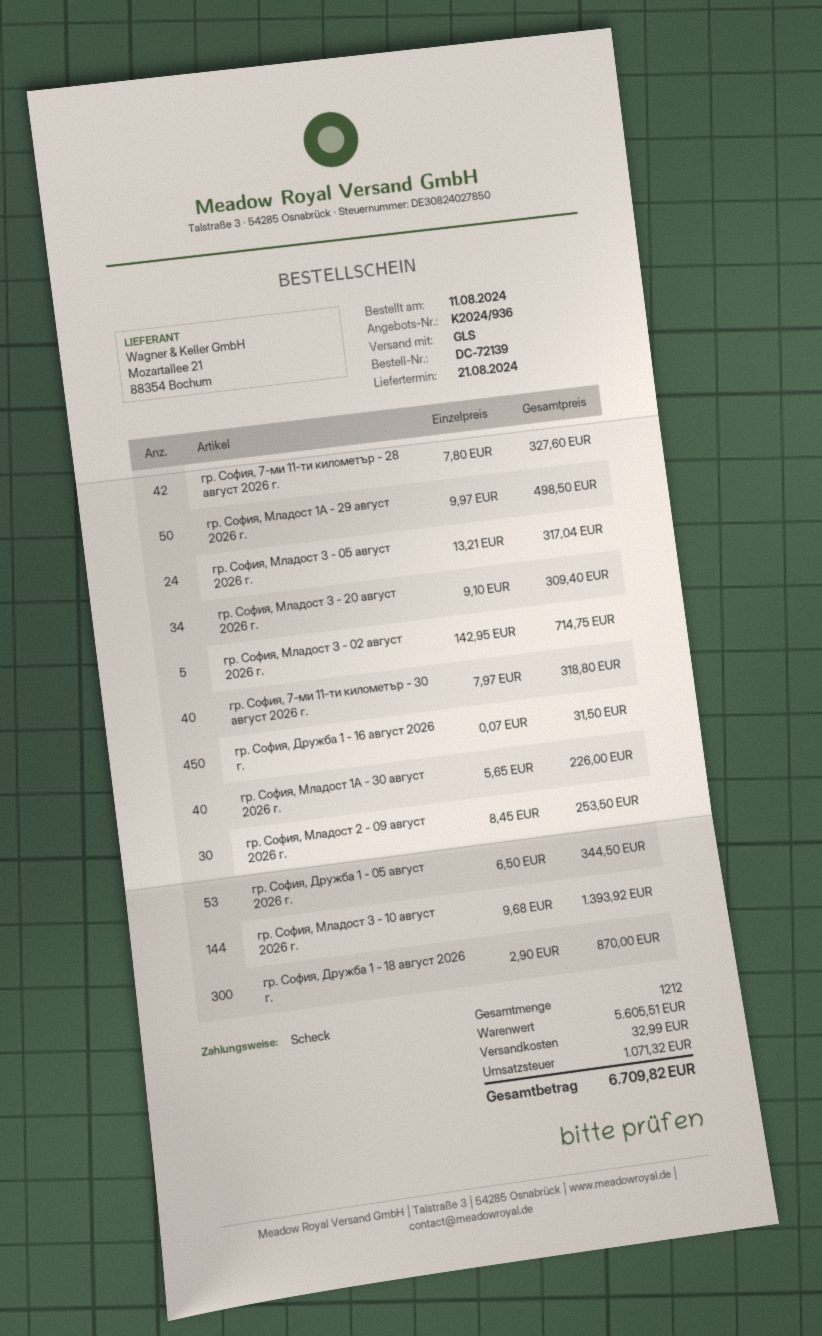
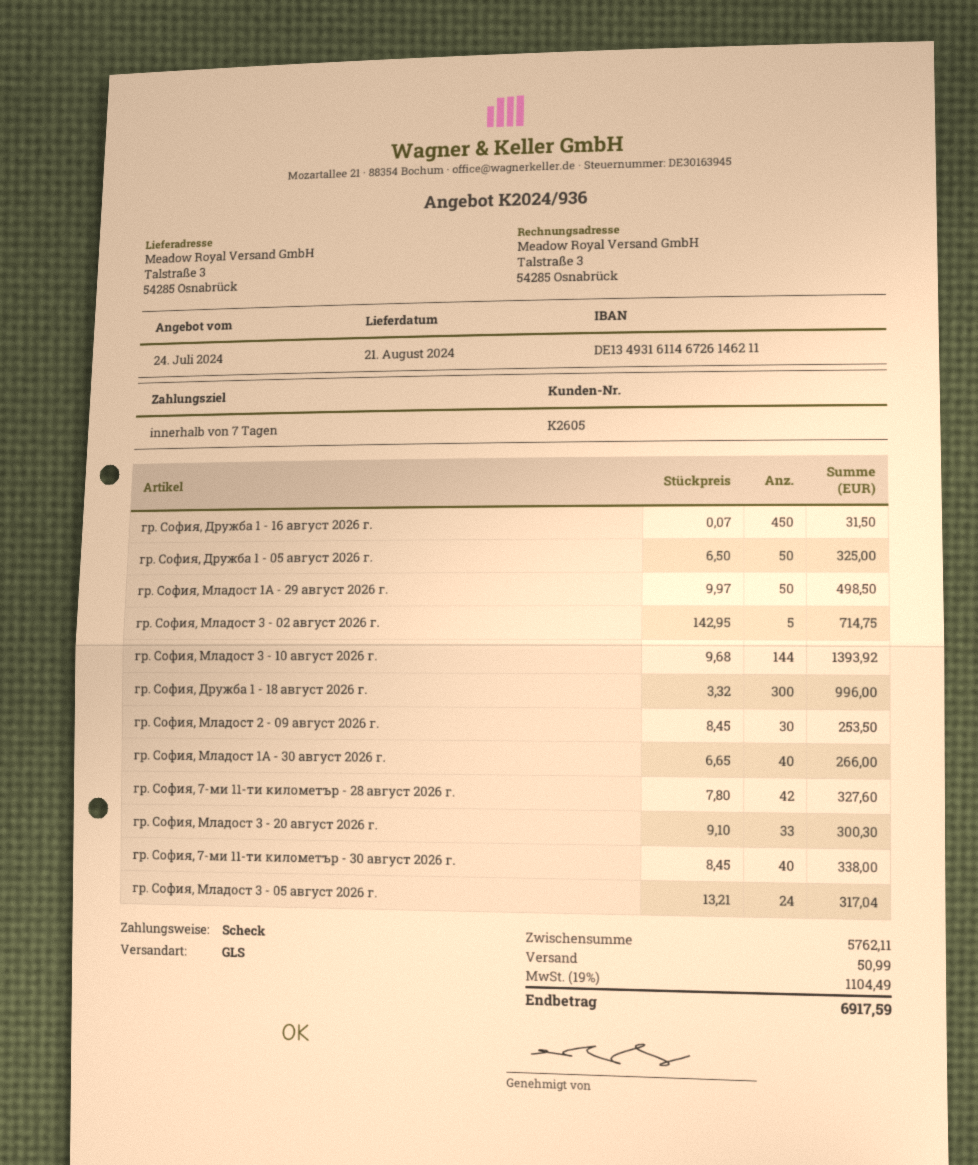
гр. София, Младост 3 - 20 август 2026 г.: 34 x 9.10 = 309.40 -> 33 x 9.10 = 300.30
гр. София, 7-ми 11-ти километър - 30 август 2026 г.: 40 x 7.97 = 318.80 -> 40 x 8.45 = 338.00
гр. София, Младост 1А - 30 август 2026 г.: 40 x 5.65 = 226.00 -> 40 x 6.65 = 266.00
гр. София, Дружба 1 - 05 август 2026 г.: 53 x 6.50 = 344.50 -> 50 x 6.50 = 325.00
гр. София, Дружба 1 - 18 август 2026 г.: 300 x 2.90 = 870.00 -> 300 x 3.32 = 996.00
subtotal: 5605.51 -> 5762.11
shipping: 32.99 -> 50.99
tax: 1071.32 -> 1104.49
total: 6709.82 -> 6917.59

